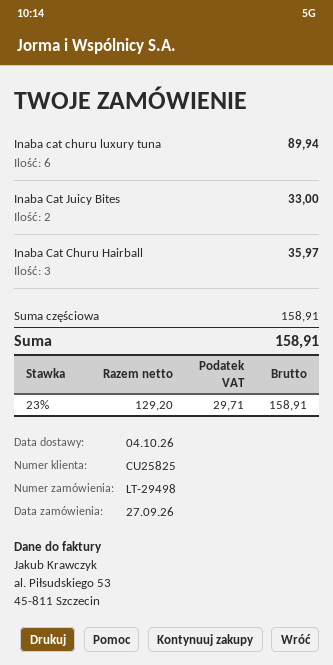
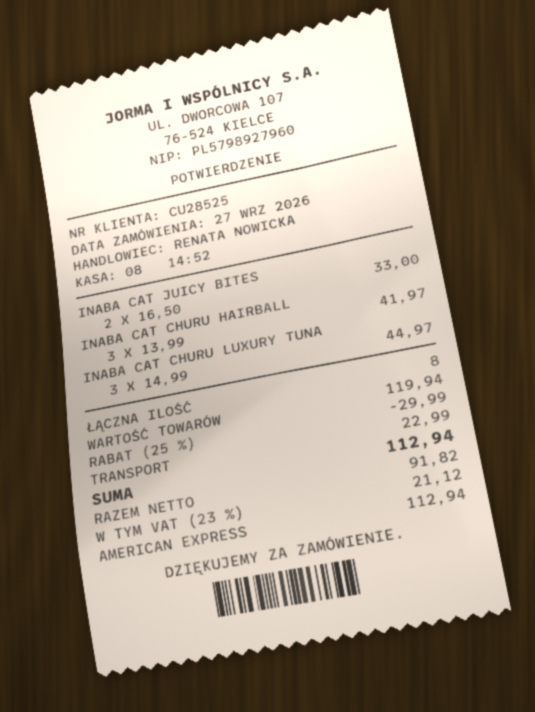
customer number: CU25825 -> CU28525
Inaba cat churu luxury tuna: 6 for 89.94 -> 3 for 44.97
Inaba Cat Churu Hairball: 3 for 35.97 -> 3 for 41.97
subtotal: 158.91 -> 119.94
discount: none -> 25% = 29.99
shipping: none -> 22.99
net: 129.20 -> 91.82
tax: 23% = 29.71 -> 23% = 21.12
total: 158.91 -> 112.94

